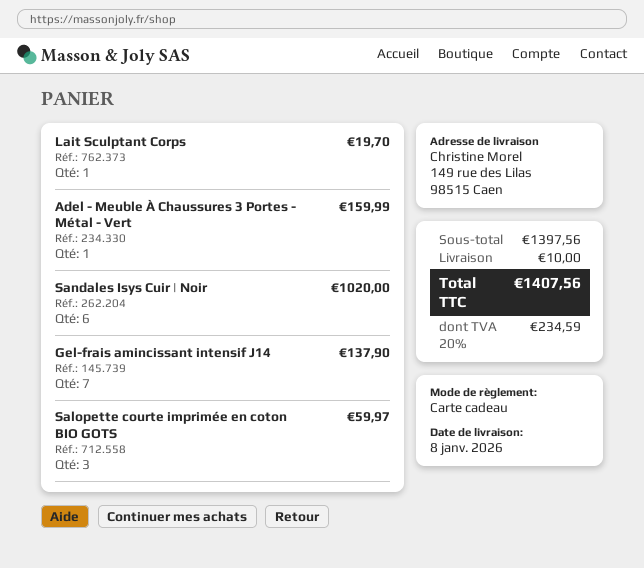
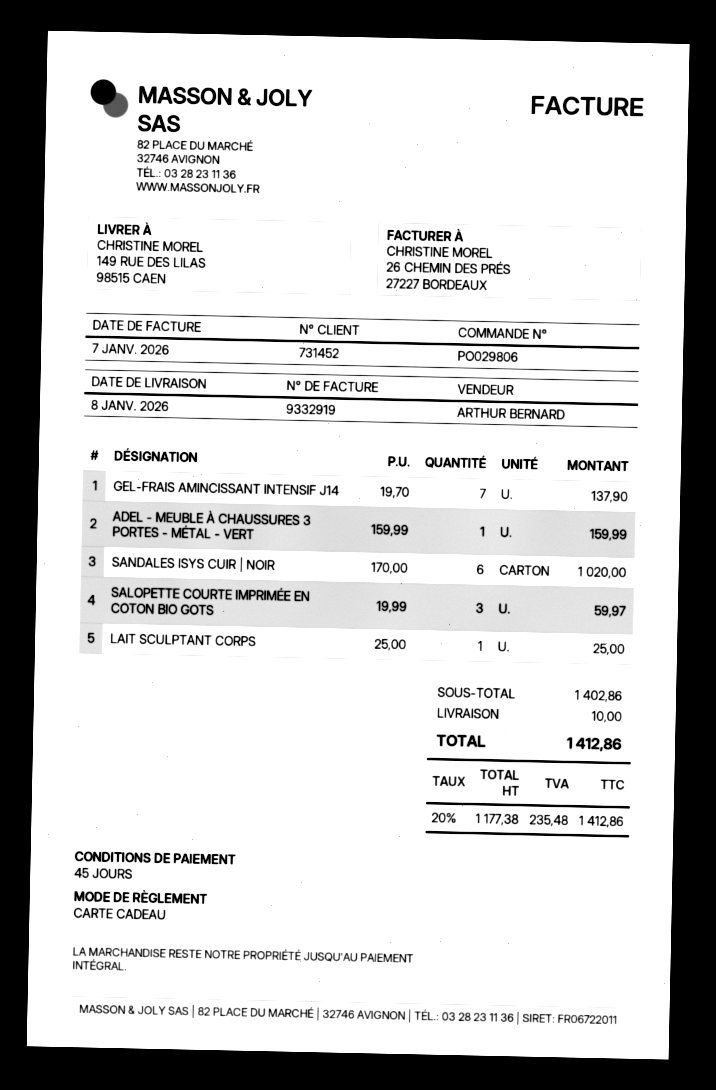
Lait Sculptant Corps: 1 for 19.70 -> 1 for 25.00
subtotal: 1397.56 -> 1402.86
tax: 20% = 234.59 -> 20% = 235.48
total: 1407.56 -> 1412.86

